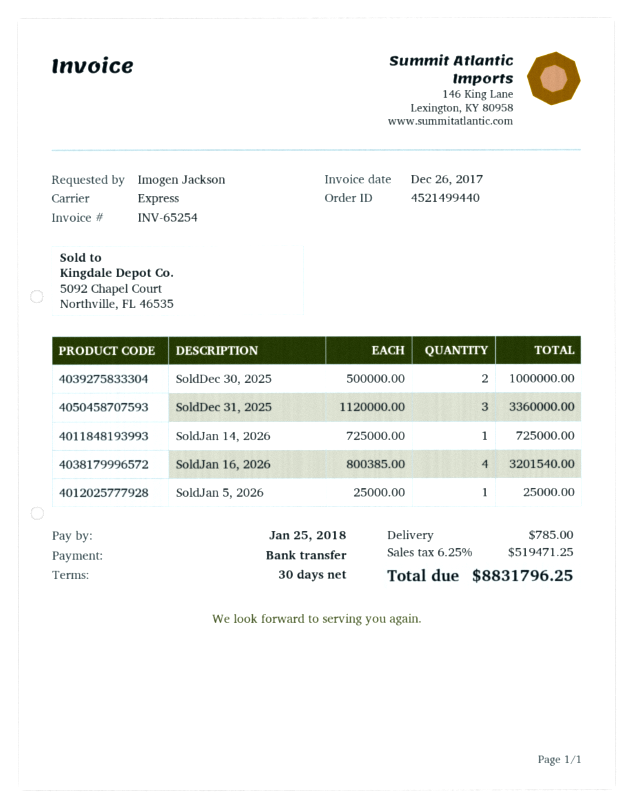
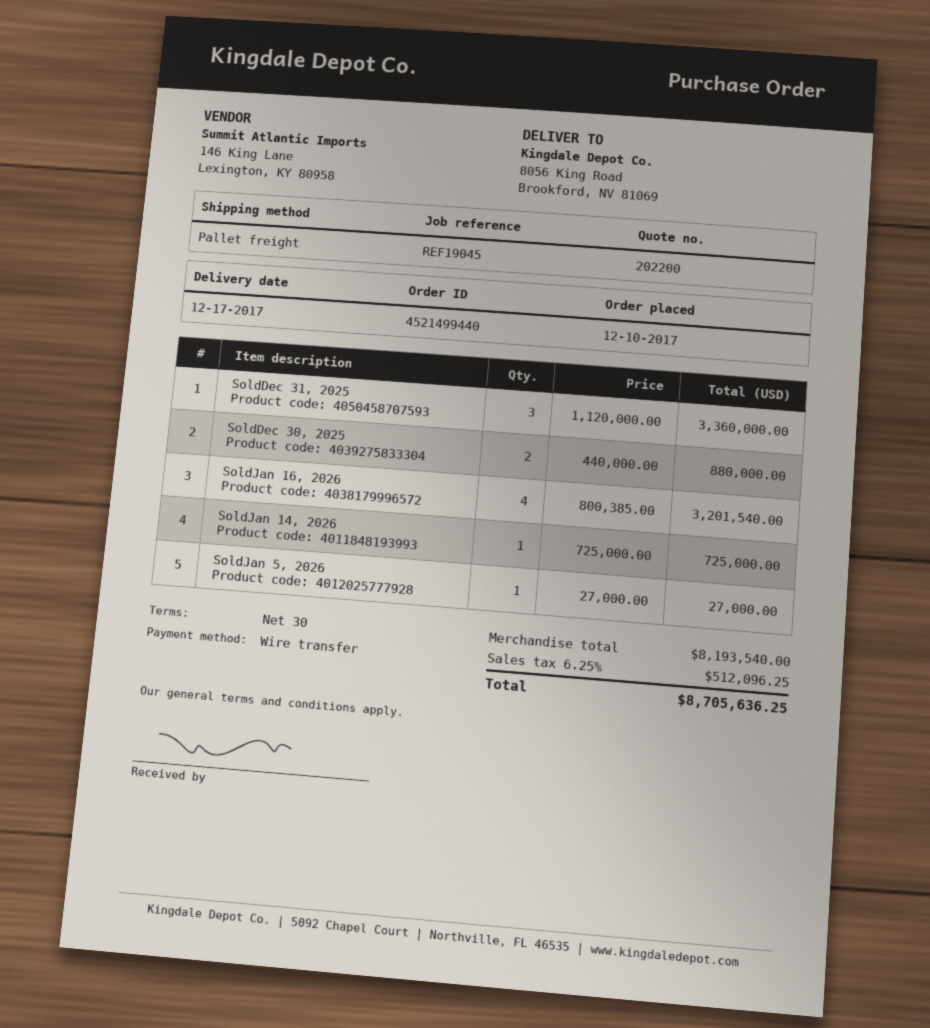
shipping method: express -> pallet freight
SoldDec 30, 2025: 2 x 500000.00 = 1000000.00 -> 2 x 440000.00 = 880000.00
SoldJan 5, 2026: 1 x 25000.00 = 25000.00 -> 1 x 27000.00 = 27000.00
shipping: 785.00 -> none
tax: 6.25% = 519471.25 -> 6.25% = 512096.25
total: 8831796.25 -> 8705636.25

